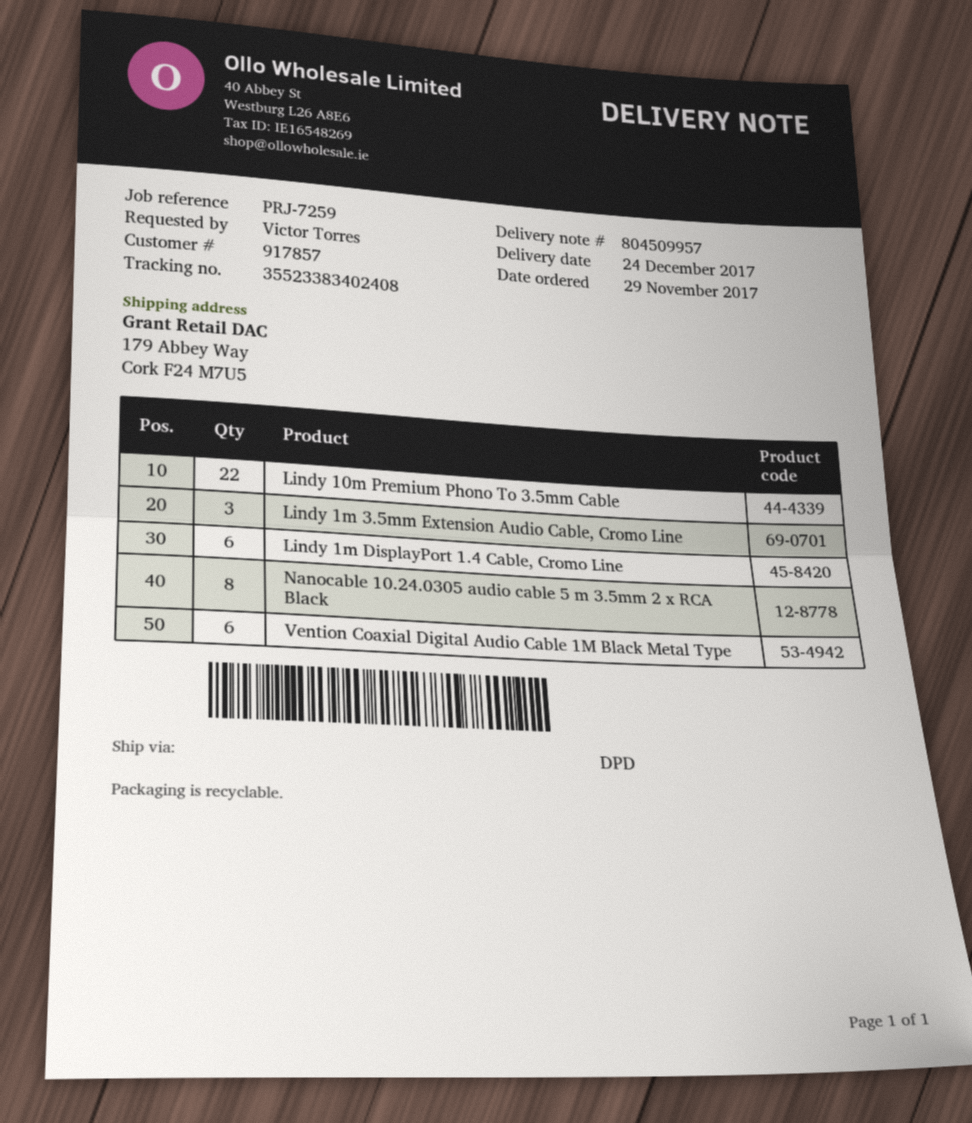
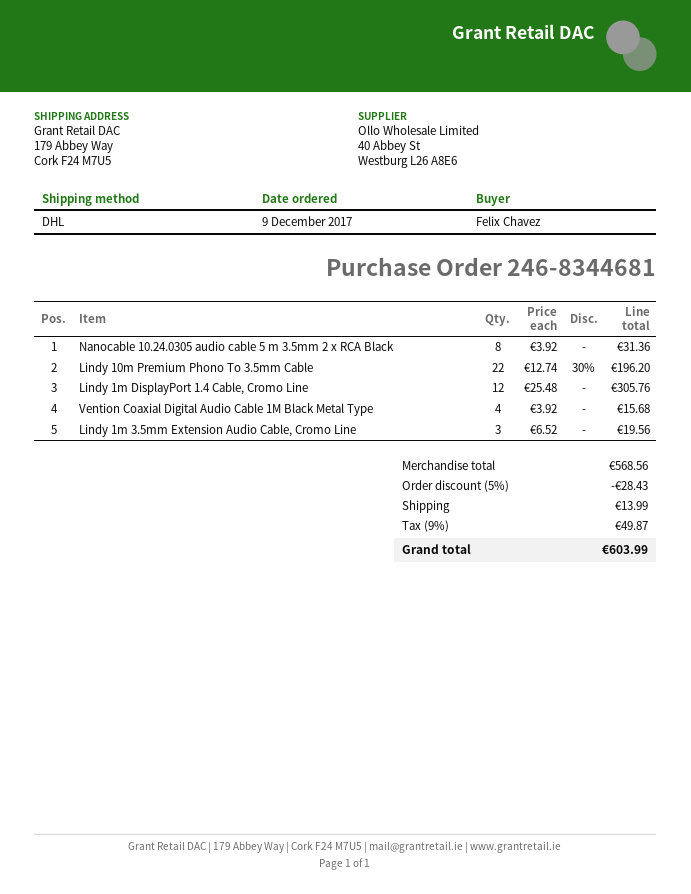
order date: 2017-11-29 -> 2017-12-09
ordered by: Victor Torres -> Felix Chavez
shipping method: DPD -> DHL
Lindy 1m DisplayPort 1.4 Cable, Cromo Line: 6 -> 12
Vention Coaxial Digital Audio Cable 1M Black Metal Type: 6 -> 4

